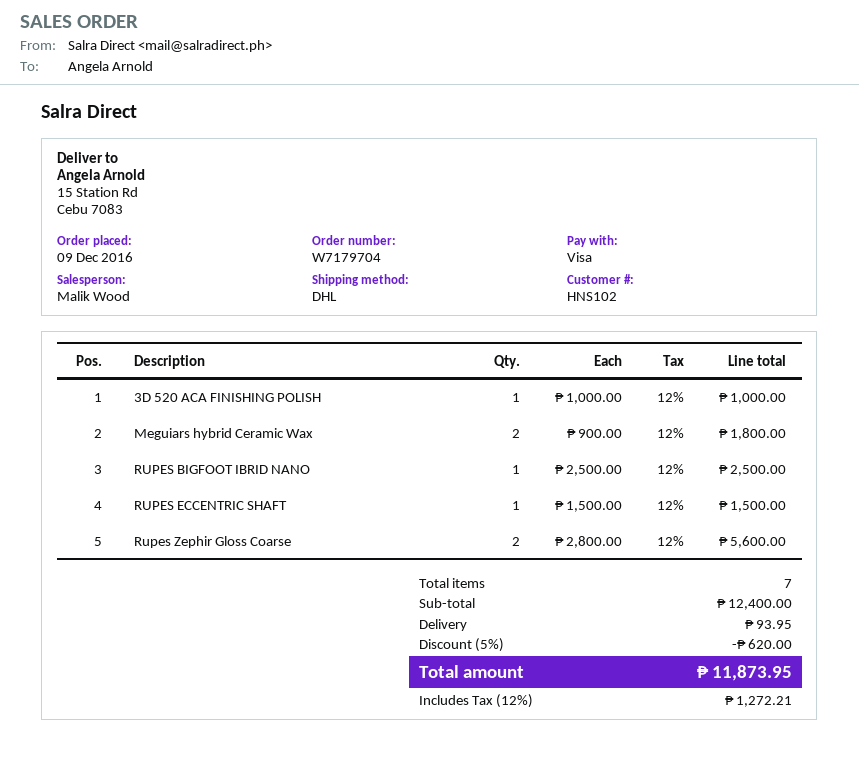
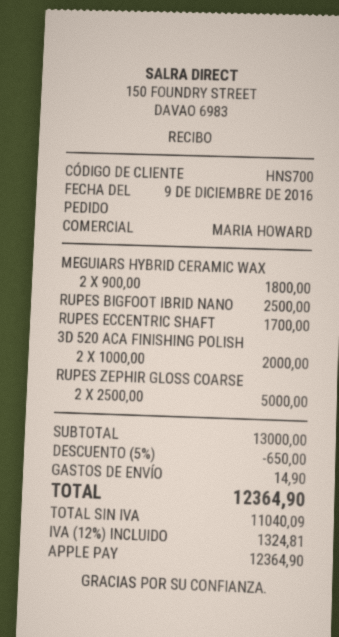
customer number: HNS102 -> HNS700
sales rep: Malik Wood -> MARIA HOWARD
payment method: Visa -> Apple Pay
3D 520 ACA FINISHING POLISH: 1 x 1000.00 = 1000.00 -> 2 x 1000.00 = 2000.00
RUPES ECCENTRIC SHAFT: 1 x 1500.00 = 1500.00 -> 1 x 1700.00 = 1700.00
Rupes Zephir Gloss Coarse: 2 x 2800.00 = 5600.00 -> 2 x 2500.00 = 5000.00
subtotal: 12400.00 -> 13000.00
discount: 5% = 620.00 -> 5% = 650.00
shipping: 93.95 -> 14.90
tax: 12% = 1272.21 -> 12% = 1324.81
total: 11873.95 -> 12364.90

